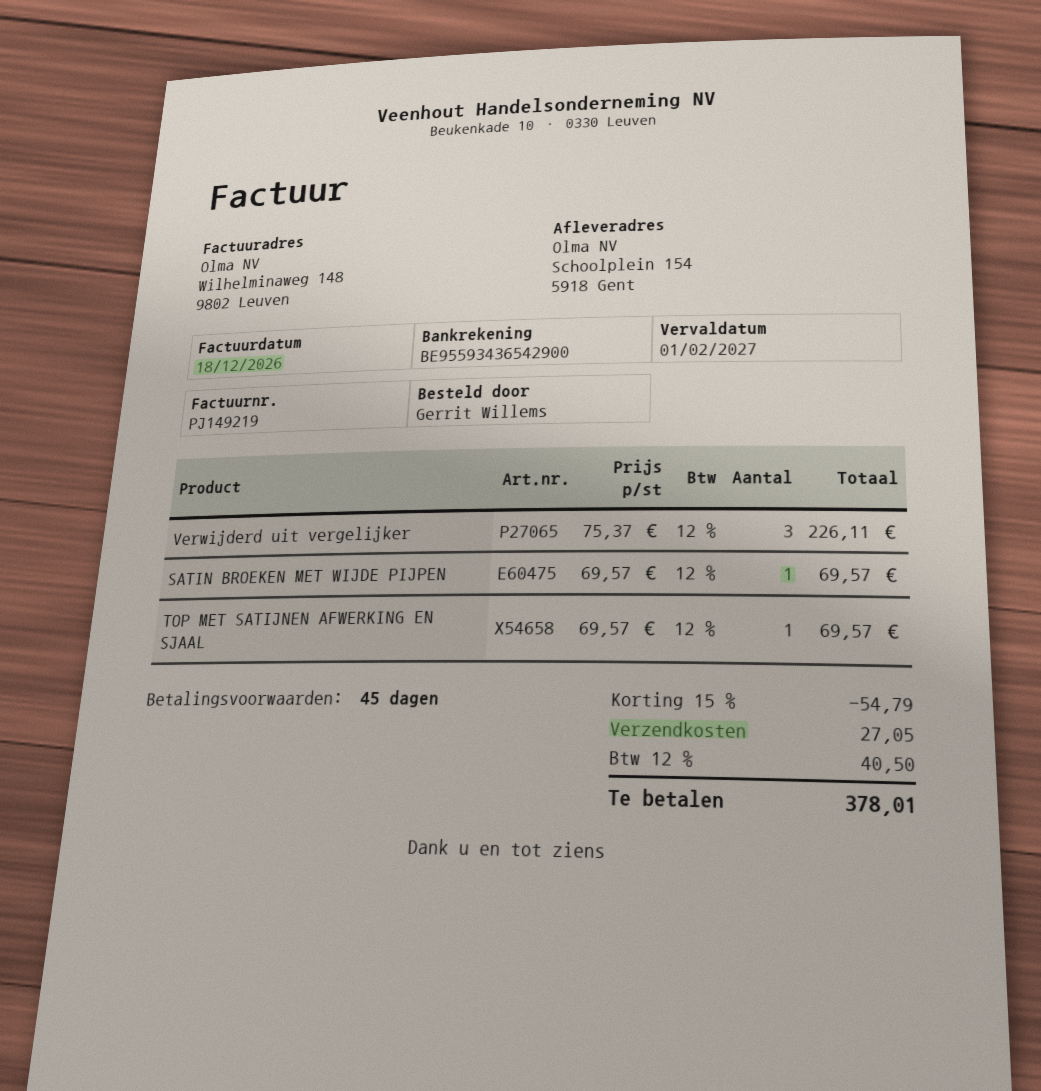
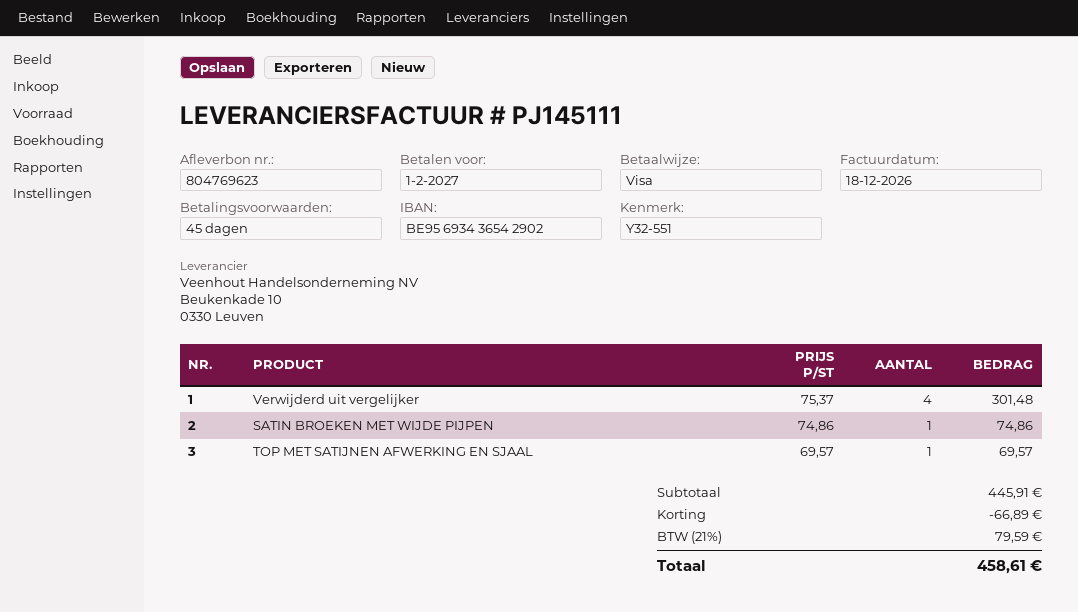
invoice number: PJ149219 -> PJ145111
bank account: BE95593436542900 -> BE95693436542902
Verwijderd uit vergelijker: 3 x 75.37 = 226.11 -> 4 x 75.37 = 301.48
SATIN BROEKEN MET WIJDE PIJPEN: 1 x 69.57 = 69.57 -> 1 x 74.86 = 74.86
discount: 54.79 -> 66.89
shipping: 27.05 -> none
tax: 12% = 40.50 -> 21% = 79.59
total: 378.01 -> 458.61

